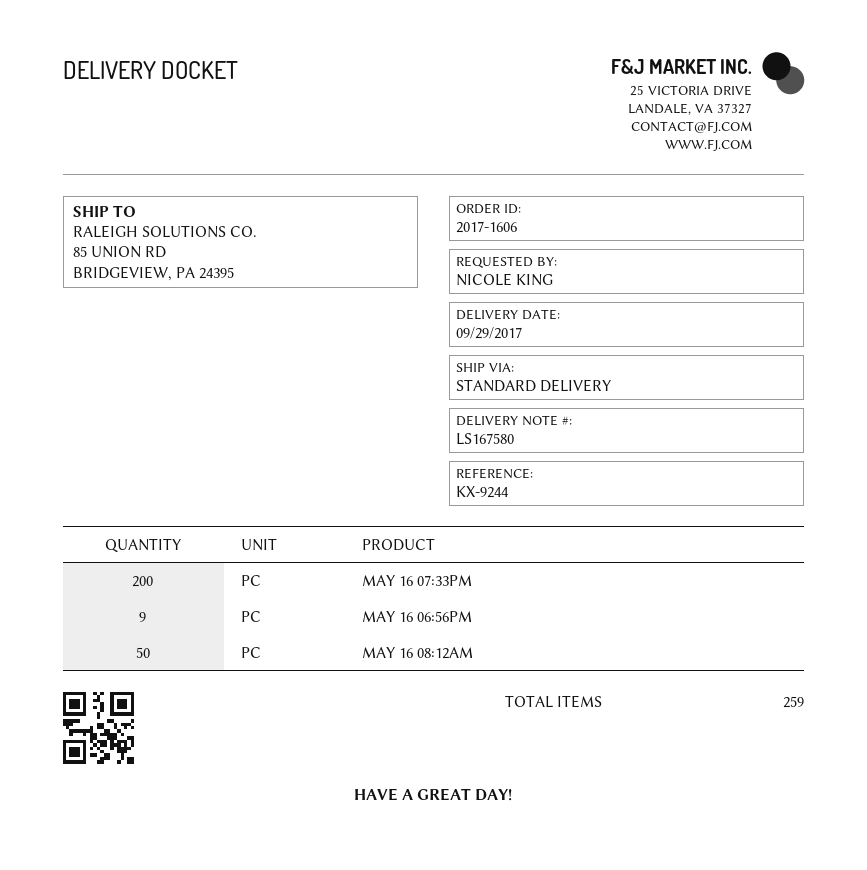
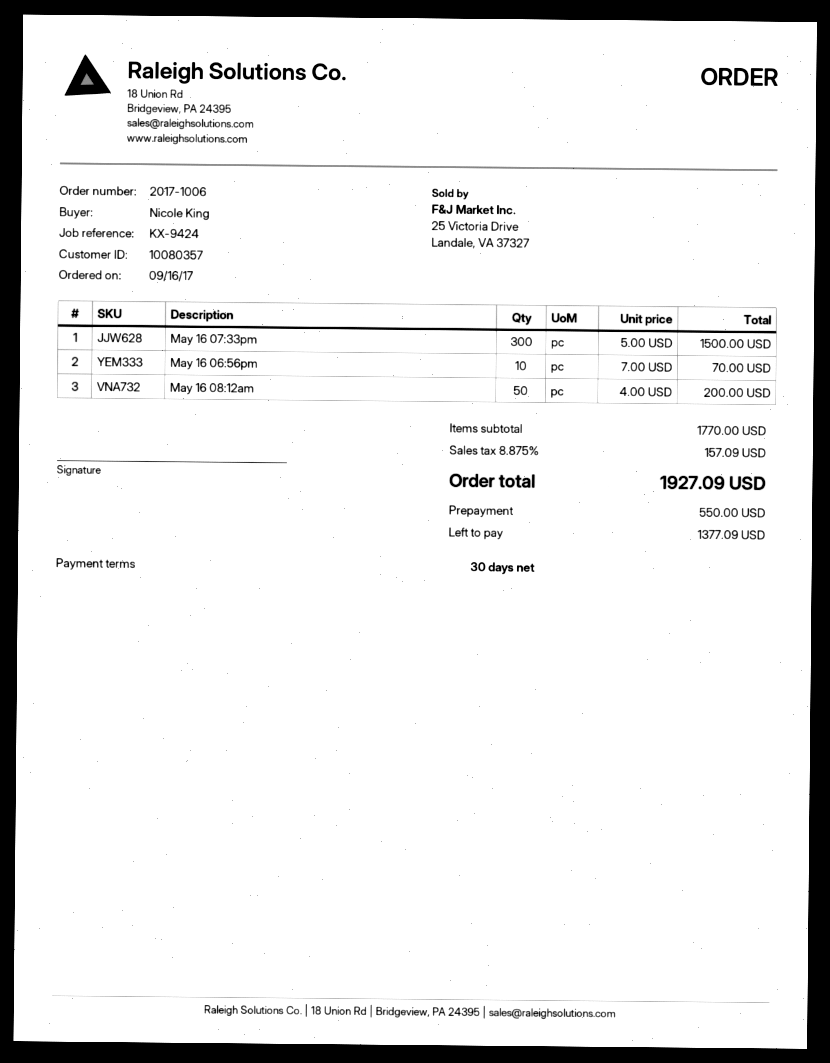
order number: 2017-1606 -> 2017-1006
reference: KX-9244 -> KX-9424
MAY 16 07:33PM: 200 -> 300
MAY 16 06:56PM: 9 -> 10

